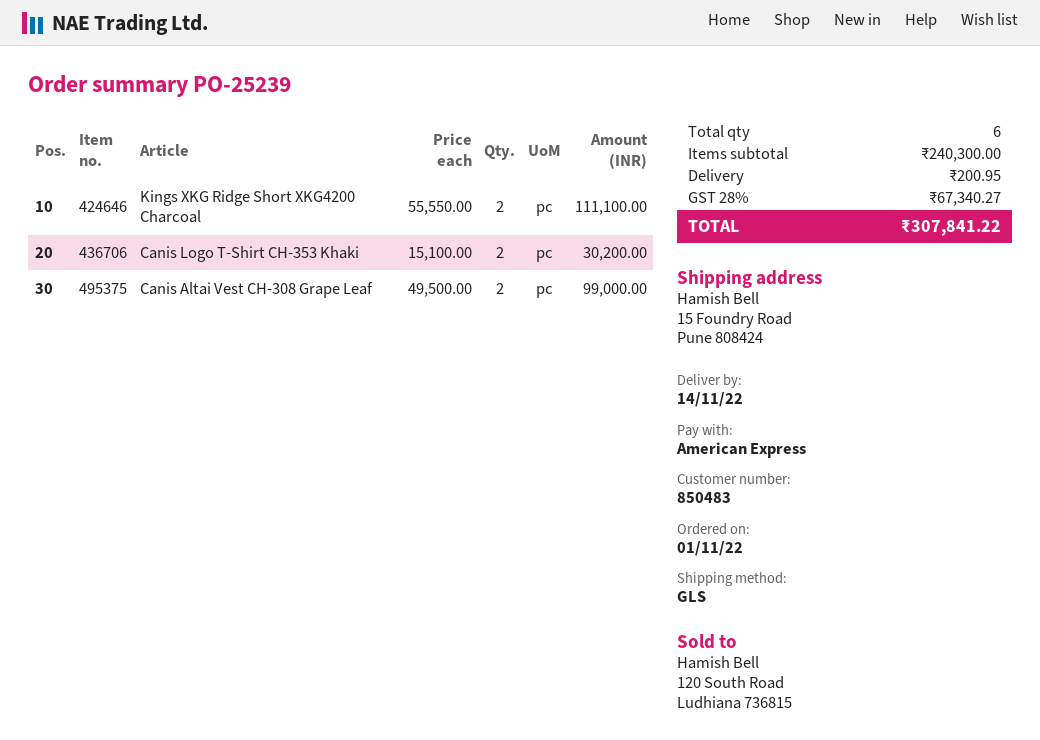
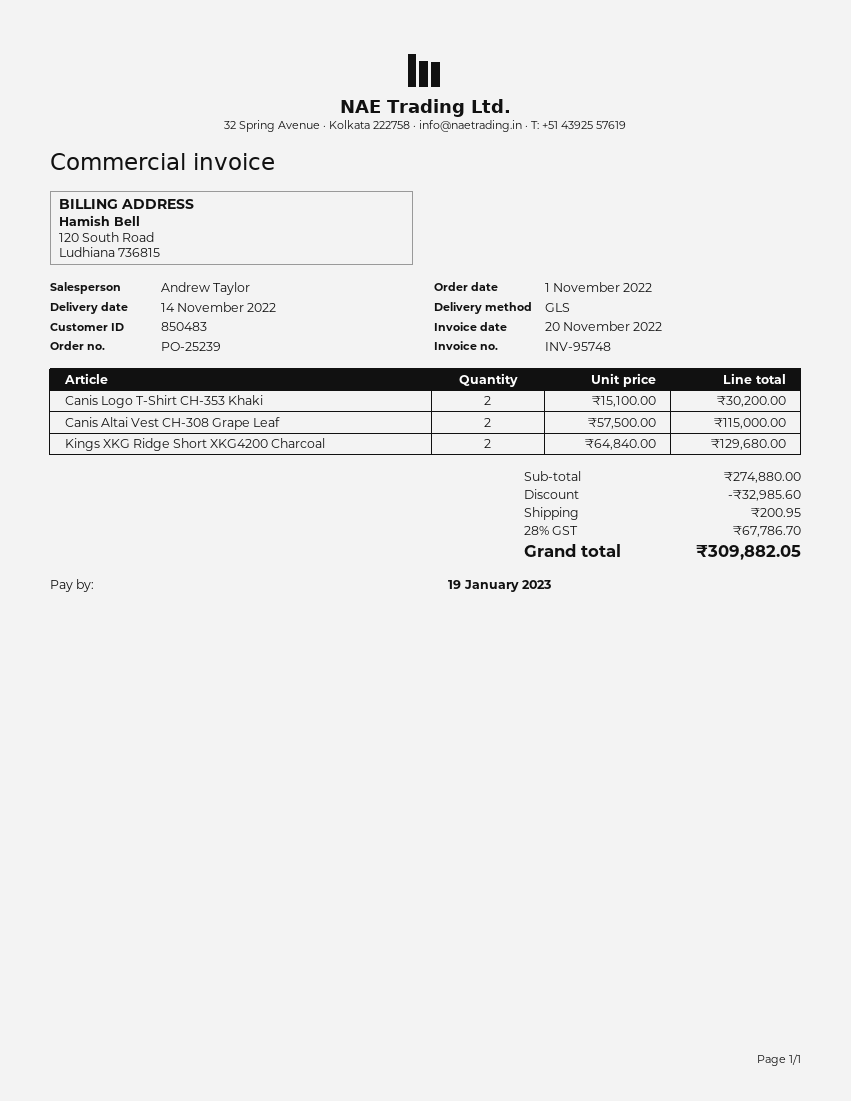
Kings XKG Ridge Short XKG4200 Charcoal: 2 x 55550.00 = 111100.00 -> 2 x 64840.00 = 129680.00
Canis Altai Vest CH-308 Grape Leaf: 2 x 49500.00 = 99000.00 -> 2 x 57500.00 = 115000.00
subtotal: 240300.00 -> 274880.00
discount: none -> 32985.60
tax: 28% = 67340.27 -> 28% = 67786.70
total: 307841.22 -> 309882.05

